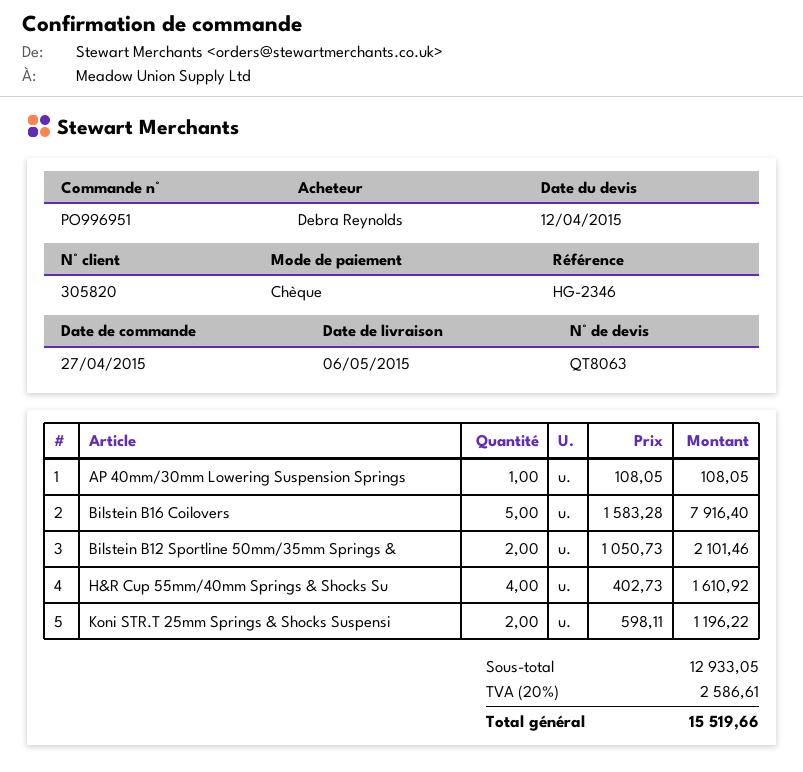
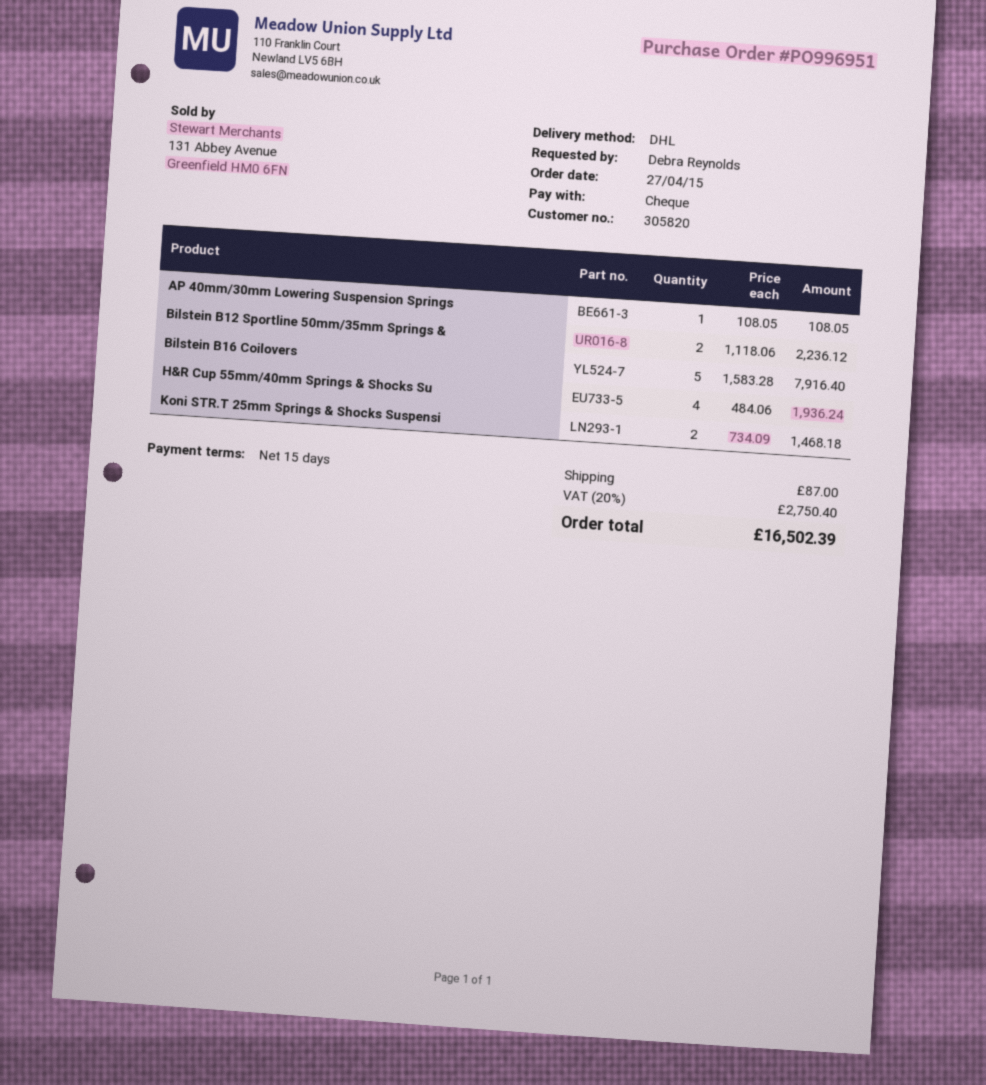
Bilstein B12 Sportline 50mm/35mm Springs &: 2 x 1050.73 = 2101.46 -> 2 x 1118.06 = 2236.12
H&R Cup 55mm/40mm Springs & Shocks Su: 4 x 402.73 = 1610.92 -> 4 x 484.06 = 1936.24
Koni STR.T 25mm Springs & Shocks Suspensi: 2 x 598.11 = 1196.22 -> 2 x 734.09 = 1468.18
shipping: none -> 87.00
tax: 20% = 2586.61 -> 20% = 2750.40
total: 15519.66 -> 16502.39

